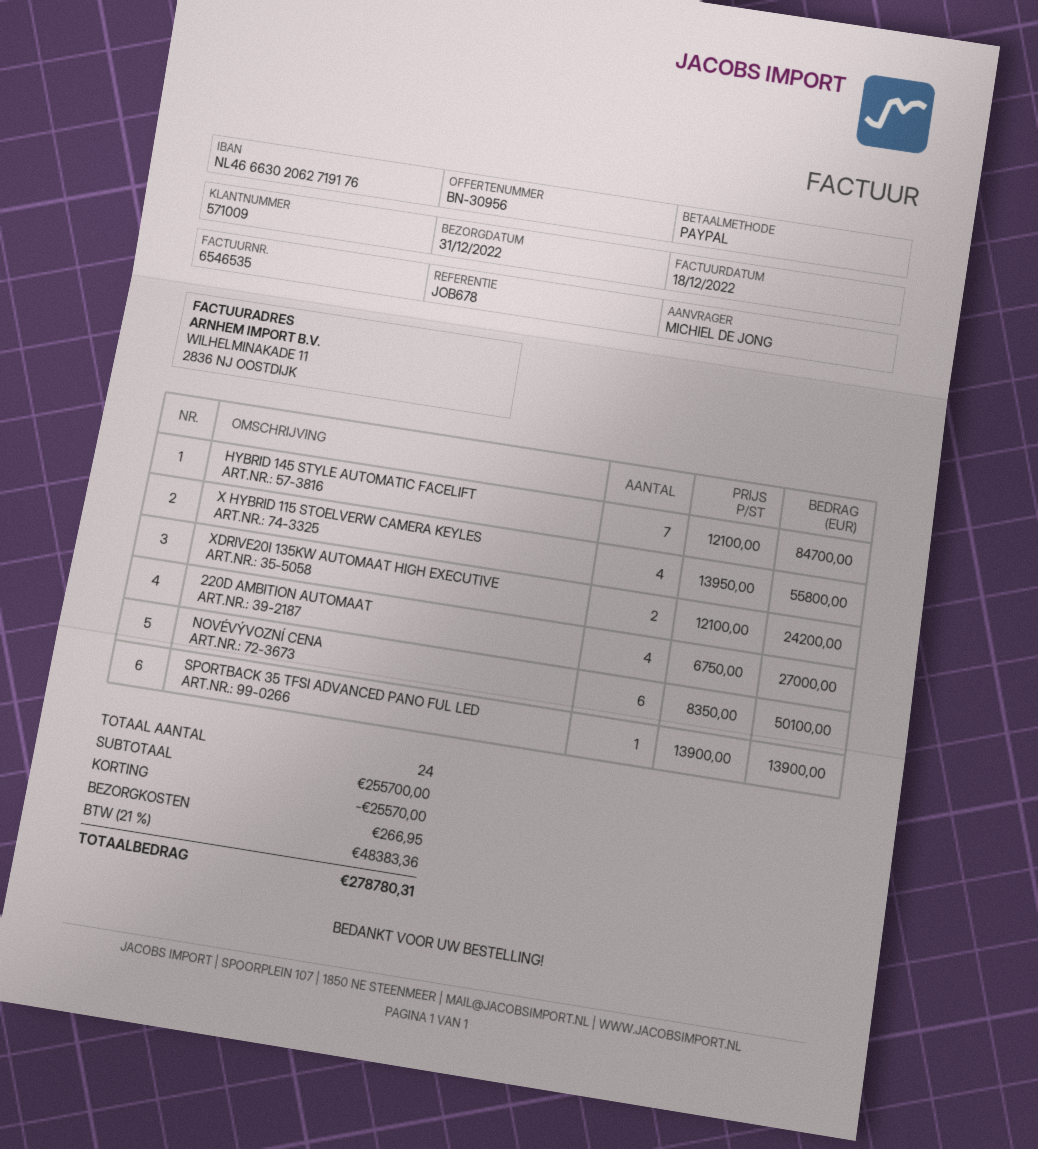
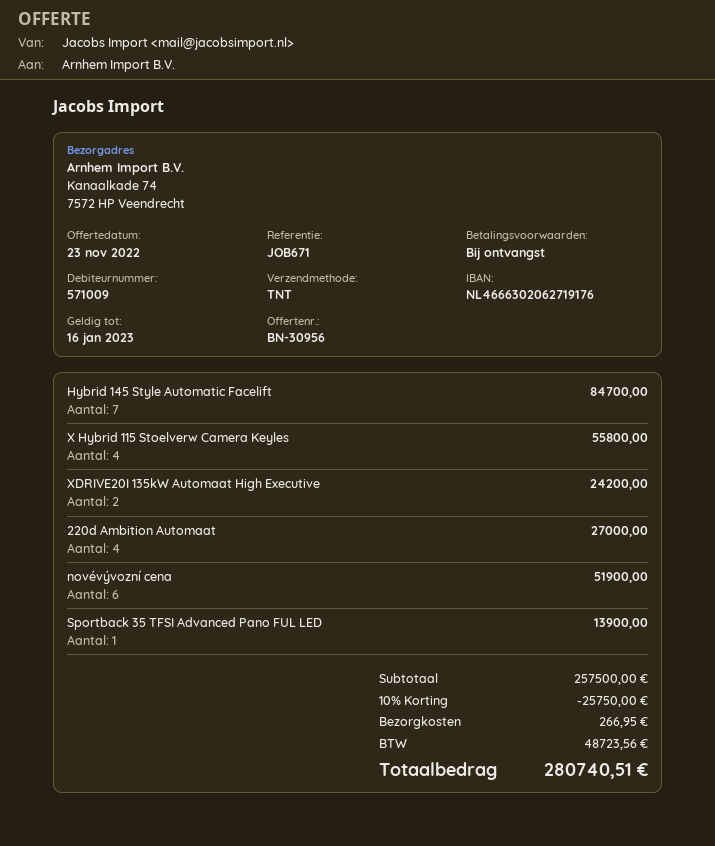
reference: JOB678 -> JOB671
NOVÉVÝVOZNÍ CENA: 6 for 50100.00 -> 6 for 51900.00
subtotal: 255700.00 -> 257500.00
discount: 25570.00 -> 25750.00
tax: 48383.36 -> 48723.56
total: 278780.31 -> 280740.51

